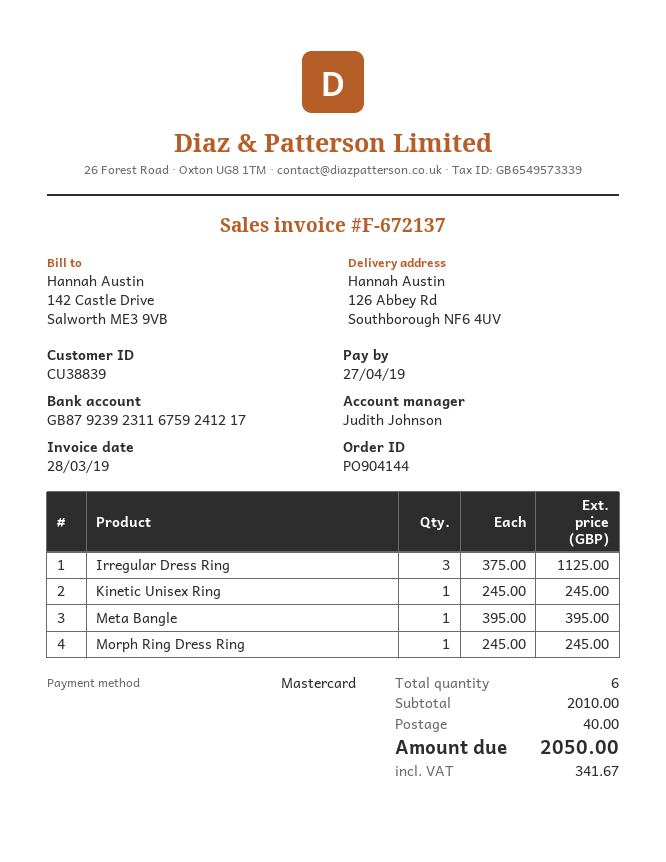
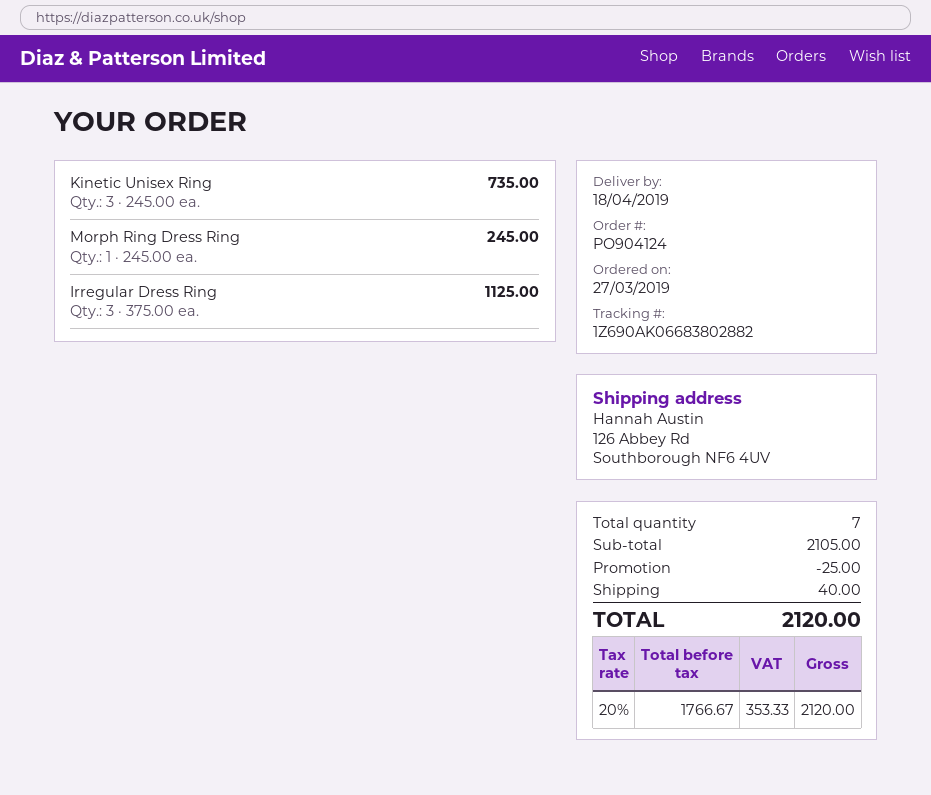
order number: PO904144 -> PO904124
Kinetic Unisex Ring: 1 x 245.00 = 245.00 -> 3 x 245.00 = 735.00
Meta Bangle: 1 x 395.00 = 395.00 -> none
total quantity: 6 -> 7
subtotal: 2010.00 -> 2105.00
discount: none -> 25.00
tax: 341.67 -> 353.33
total: 2050.00 -> 2120.00

